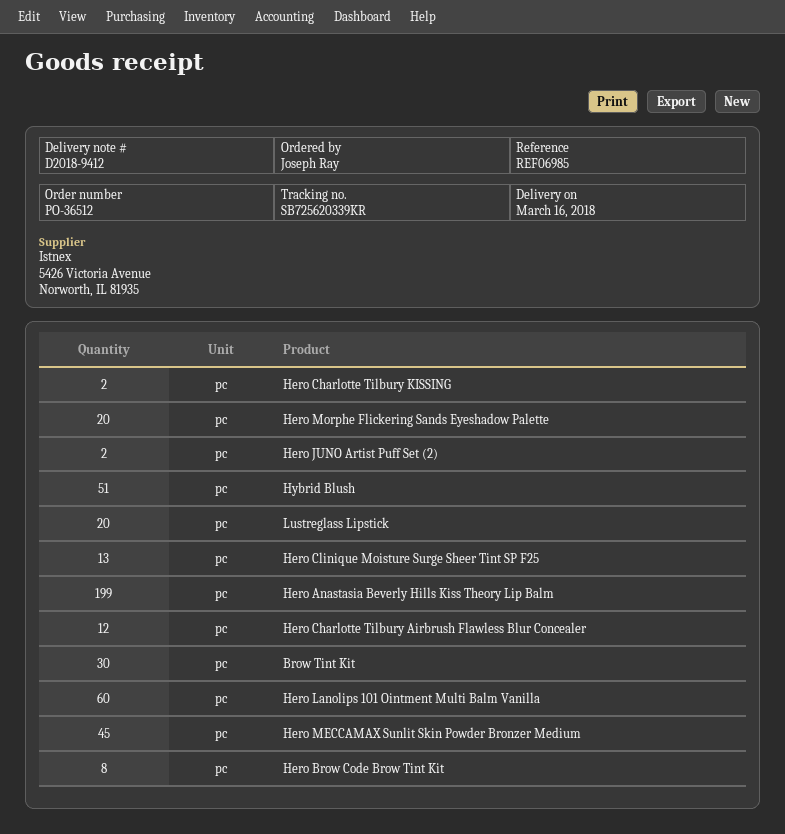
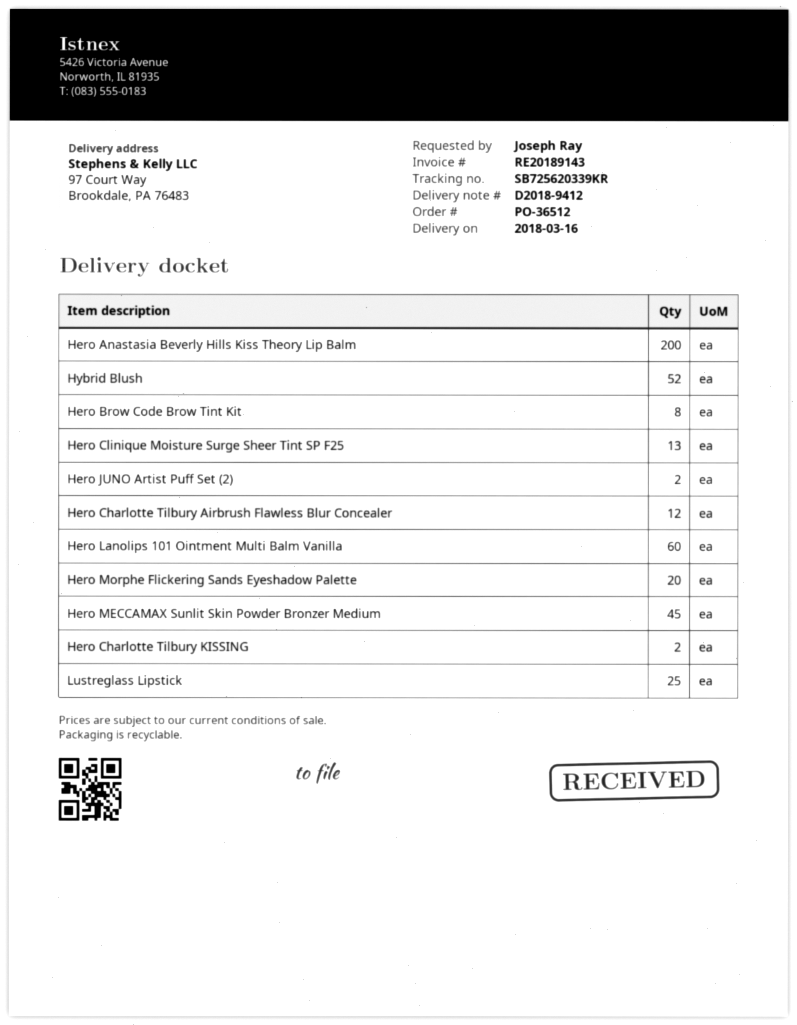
Hybrid Blush: 51 -> 52
Lustreglass Lipstick: 20 -> 25
Hero Anastasia Beverly Hills Kiss Theory Lip Balm: 199 -> 200
Brow Tint Kit: 30 -> none

